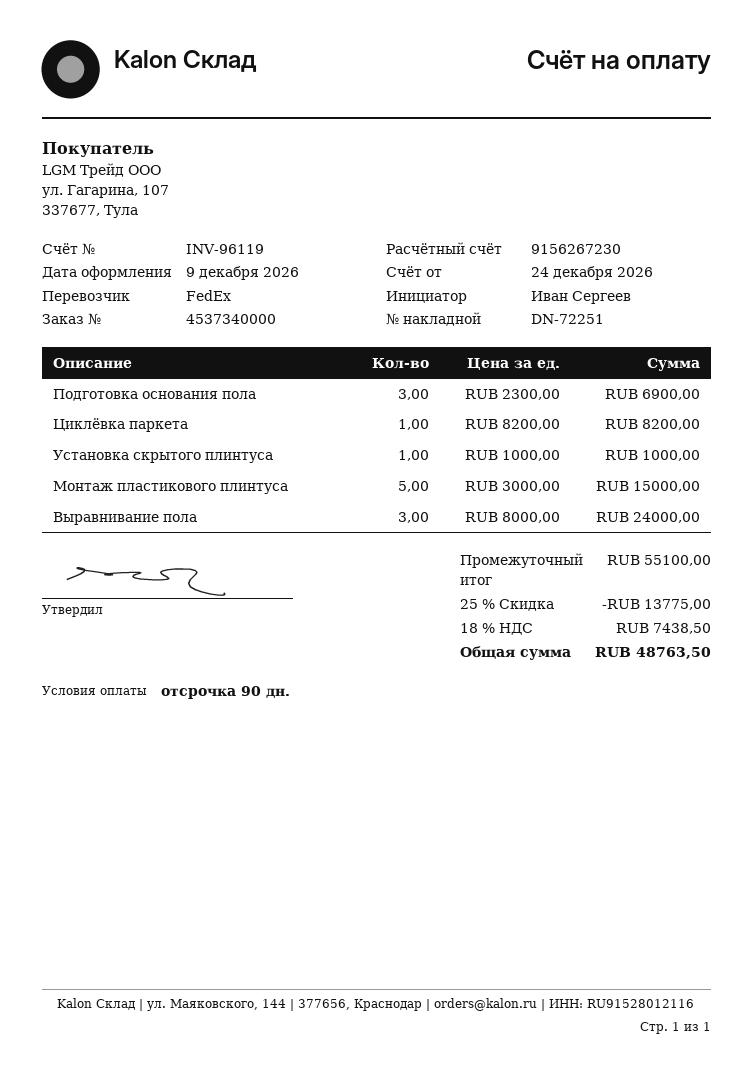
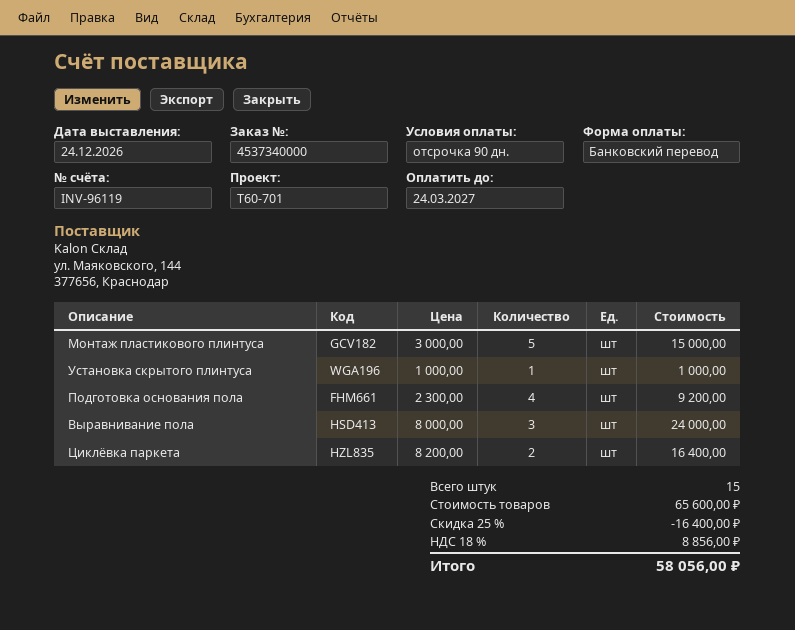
Подготовка основания пола: 3 x 2300.00 = 6900.00 -> 4 x 2300.00 = 9200.00
Циклёвка паркета: 1 x 8200.00 = 8200.00 -> 2 x 8200.00 = 16400.00
subtotal: 55100.00 -> 65600.00
discount: 25% = 13775.00 -> 25% = 16400.00
tax: 18% = 7438.50 -> 18% = 8856.00
total: 48763.50 -> 58056.00

